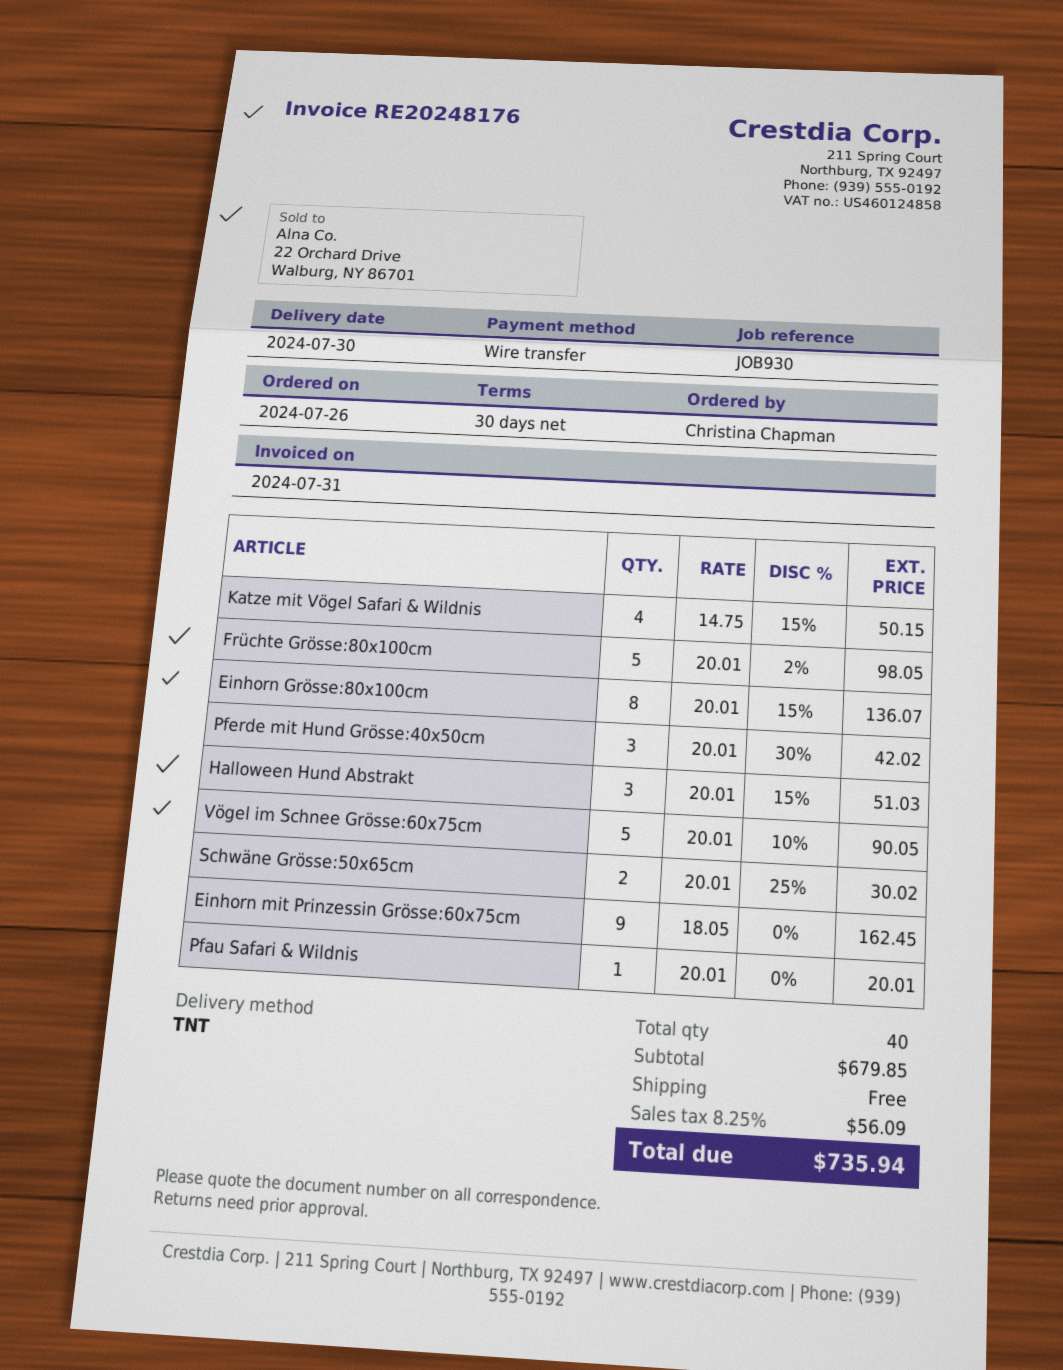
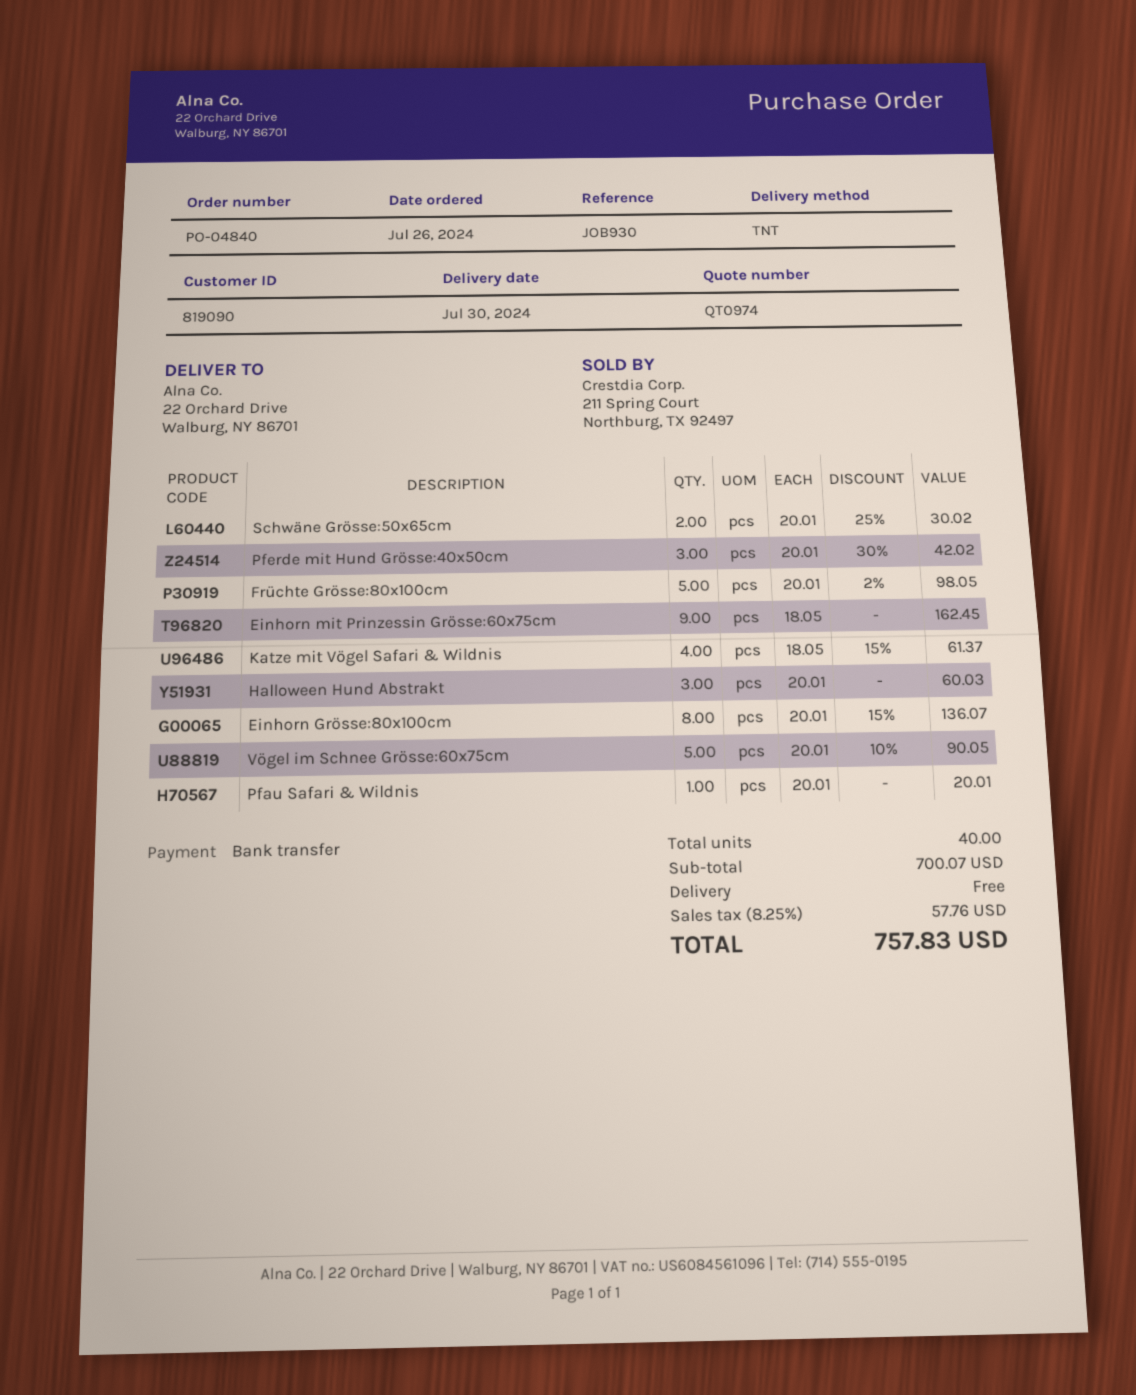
Katze mit Vögel Safari & Wildnis: 4 x 14.75 - 15% = 50.15 -> 4 x 18.05 - 15% = 61.37
Halloween Hund Abstrakt: 3 x 20.01 - 15% = 51.03 -> 3 x 20.01 = 60.03
subtotal: 679.85 -> 700.07
tax: 8.25% = 56.09 -> 8.25% = 57.76
total: 735.94 -> 757.83

